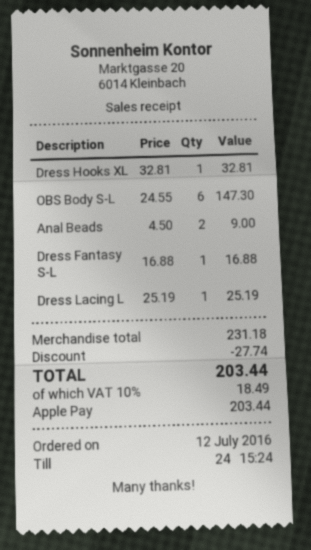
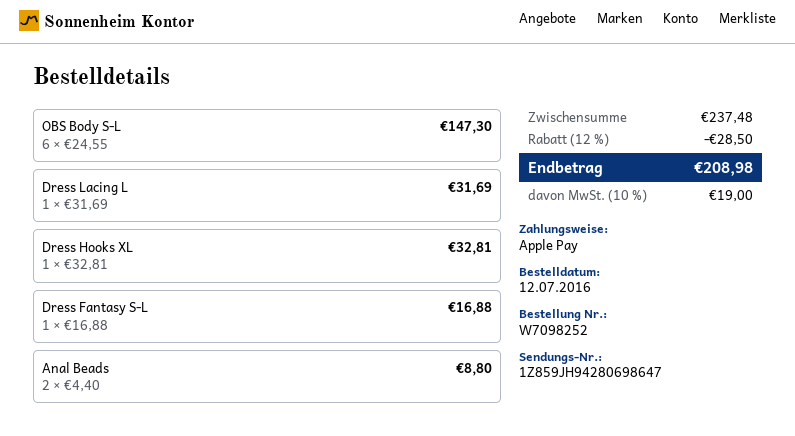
Anal Beads: 2 x 4.50 = 9.00 -> 2 x 4.40 = 8.80
Dress Lacing L: 1 x 25.19 = 25.19 -> 1 x 31.69 = 31.69
subtotal: 231.18 -> 237.48
discount: 27.74 -> 28.50
tax: 10% = 18.49 -> 10% = 19.00
total: 203.44 -> 208.98

